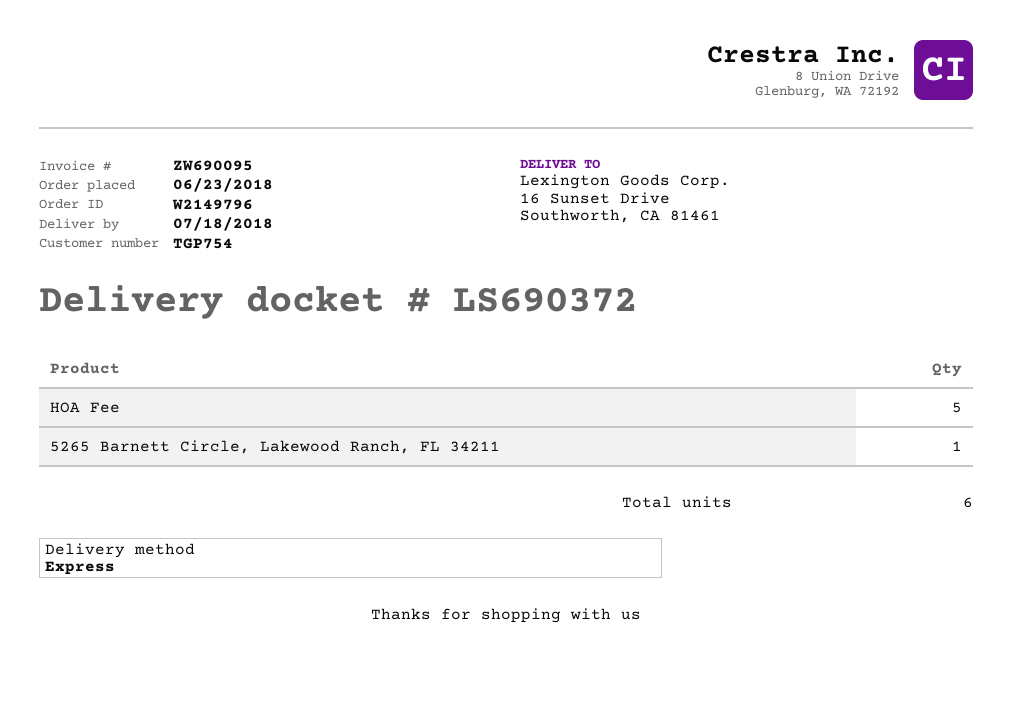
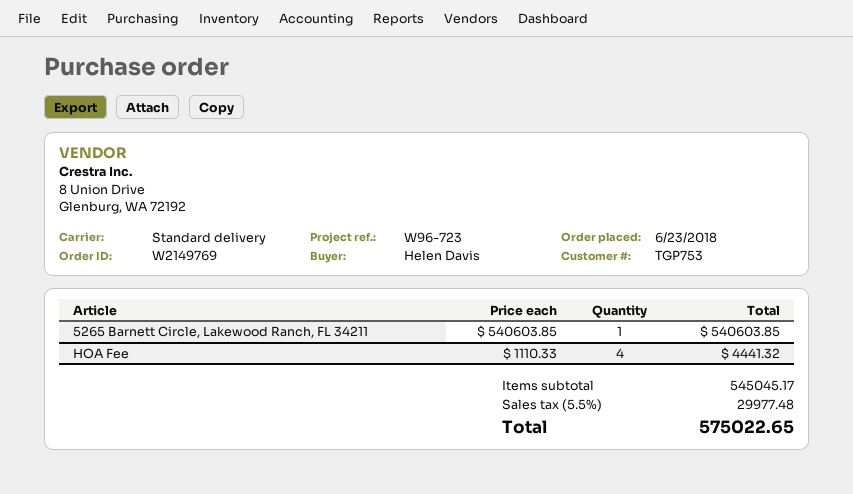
order number: W2149796 -> W2149769
customer number: TGP754 -> TGP753
shipping method: express -> standard
HOA Fee: 5 -> 4

